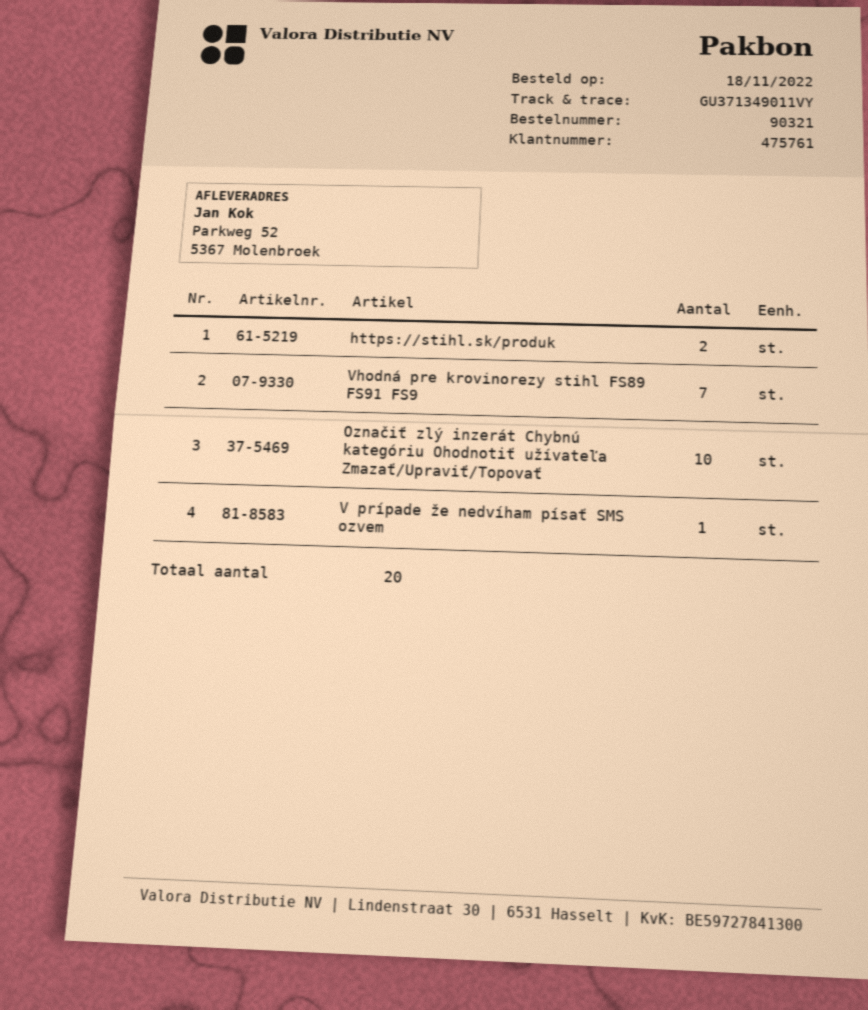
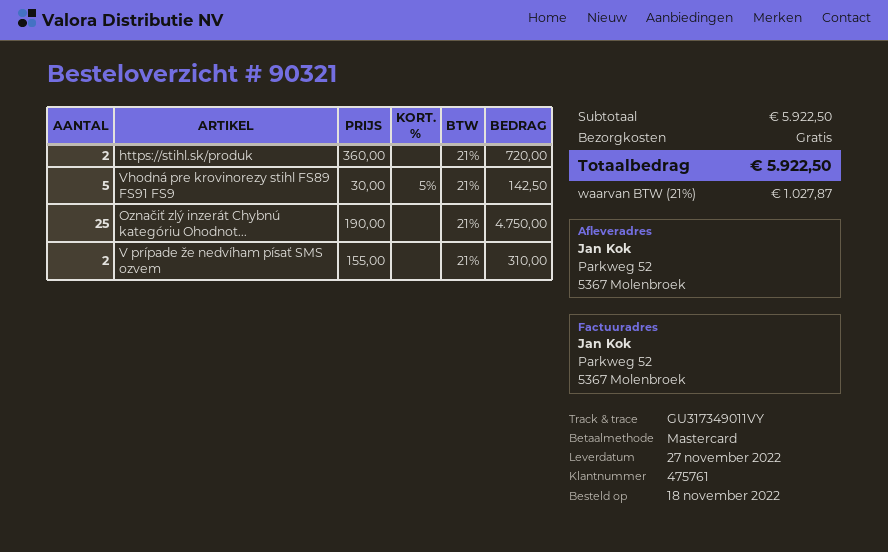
tracking number: GU371349011VY -> GU317349011VY
Vhodná pre krovinorezy stihl FS89 FS91 FS9: 7 -> 5
Označiť zlý inzerát Chybnú kategóriu Ohodnotiť užívateľa Zmazať/Upraviť/Topovať: 10 -> 25
V prípade že nedvíham písať SMS ozvem: 1 -> 2

